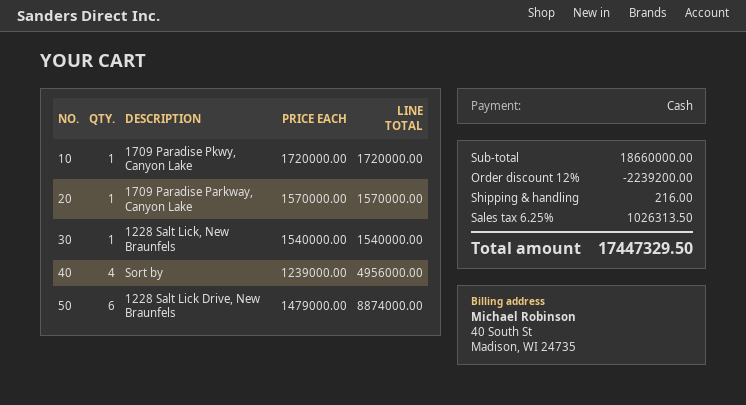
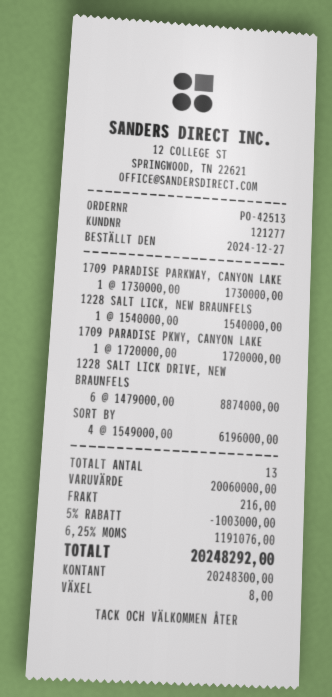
1709 Paradise Parkway, Canyon Lake: 1 x 1570000.00 = 1570000.00 -> 1 x 1730000.00 = 1730000.00
Sort by: 4 x 1239000.00 = 4956000.00 -> 4 x 1549000.00 = 6196000.00
subtotal: 18660000.00 -> 20060000.00
discount: 12% = 2239200.00 -> 5% = 1003000.00
tax: 6.25% = 1026313.50 -> 6.25% = 1191076.00
total: 17447329.50 -> 20248292.00

